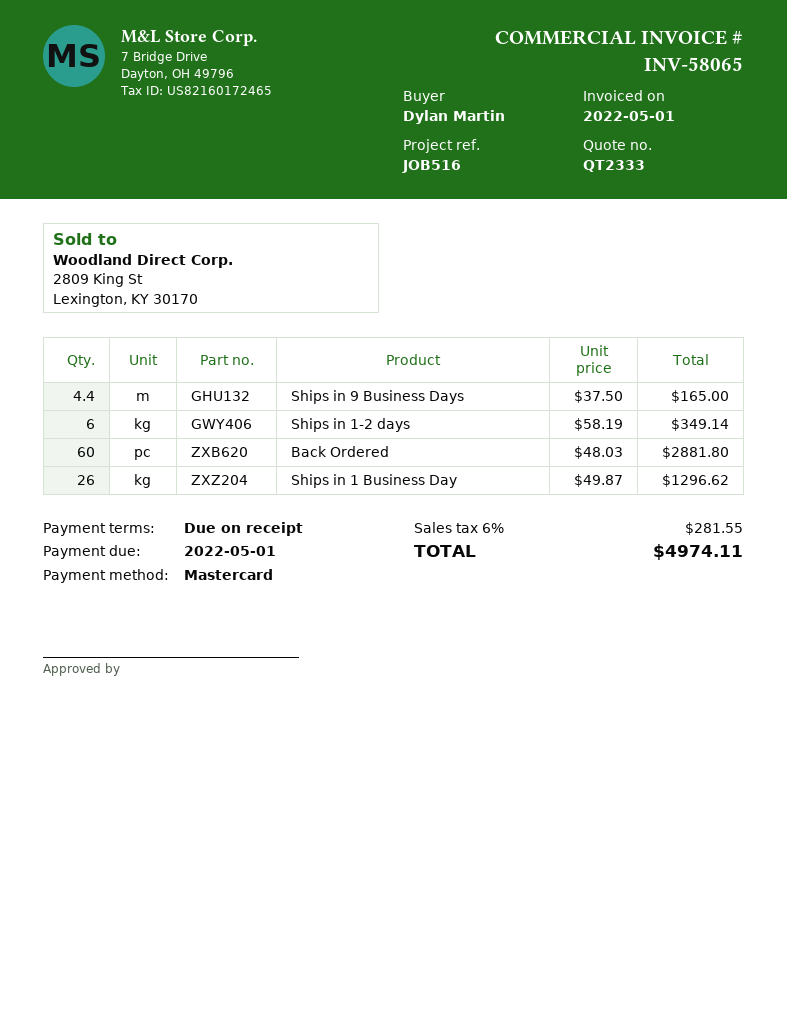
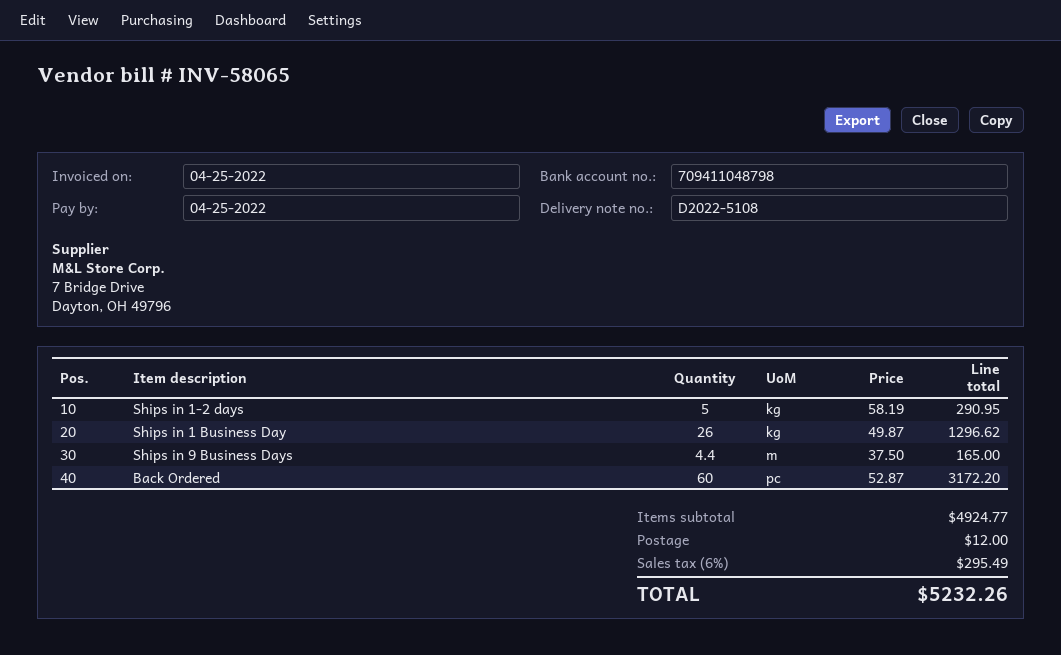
invoice date: 2022-05-01 -> 2022-04-25
due date: 2022-05-01 -> 2022-04-25
Ships in 1-2 days: 6 x 58.19 = 349.14 -> 5 x 58.19 = 290.95
Back Ordered: 60 x 48.03 = 2881.80 -> 60 x 52.87 = 3172.20
shipping: none -> 12.00
tax: 6% = 281.55 -> 6% = 295.49
total: 4974.11 -> 5232.26

